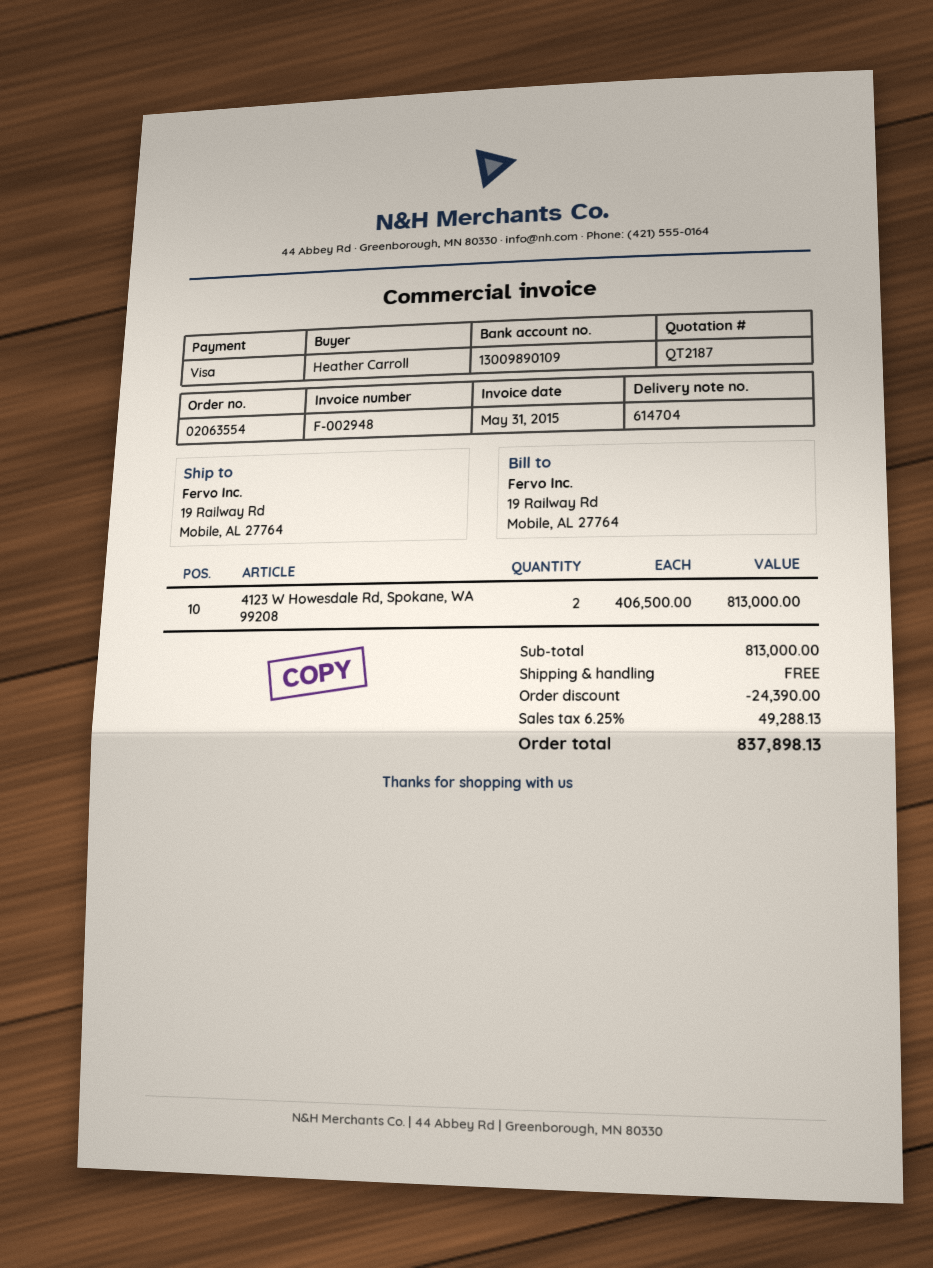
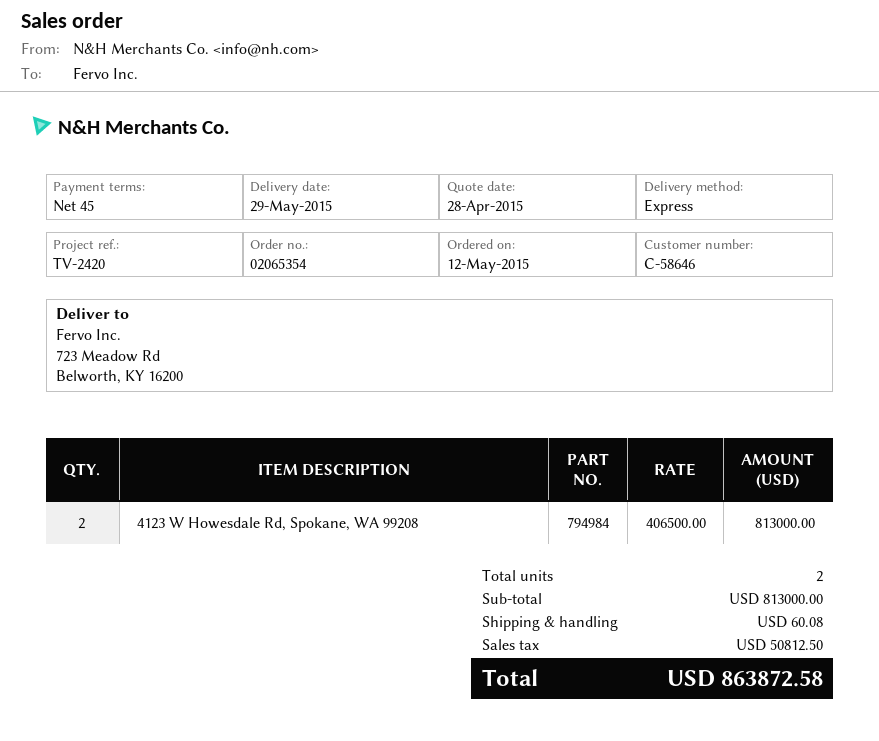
order number: 02063554 -> 02065354
ship to: 19 Railway Rd, Mobile, AL 27764 -> 723 Meadow Rd, Belworth, KY 16200
discount: 24390.00 -> none
shipping: 0.00 -> 60.08
tax: 49288.13 -> 50812.50
total: 837898.13 -> 863872.58

